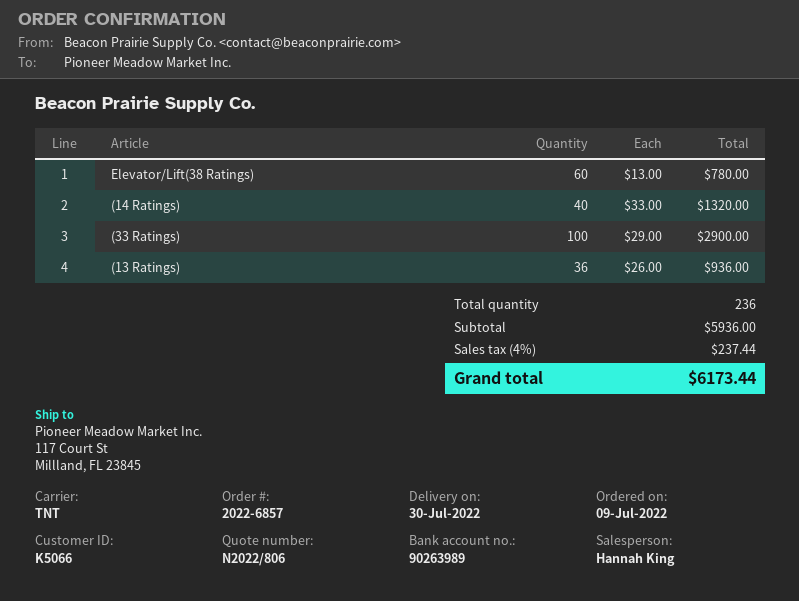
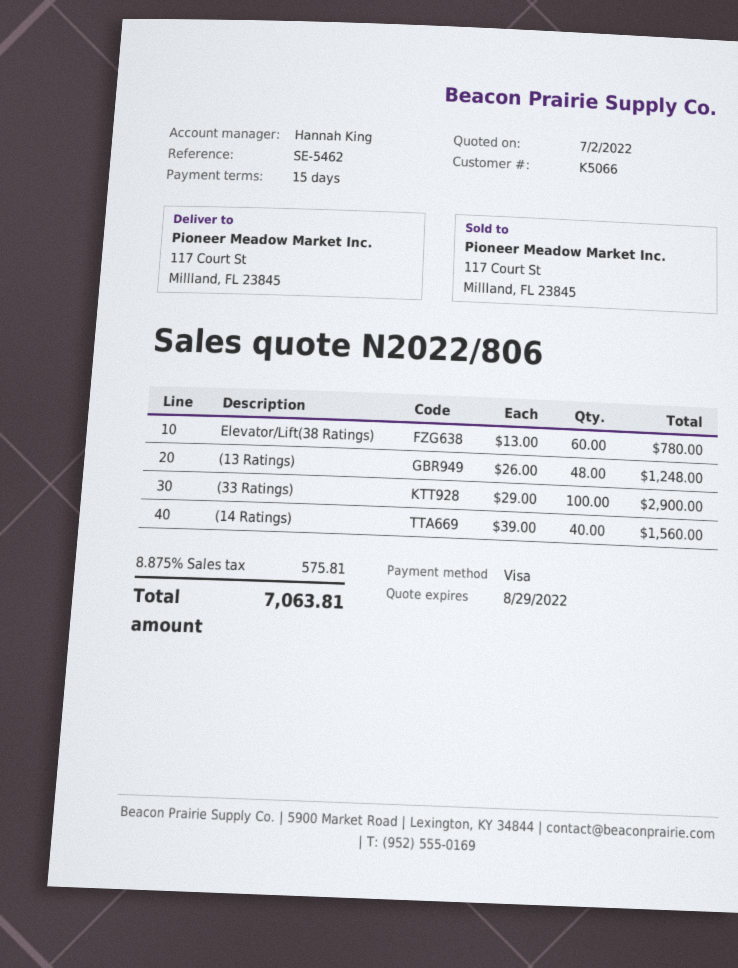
(14 Ratings): 40 x 33.00 = 1320.00 -> 40 x 39.00 = 1560.00
(13 Ratings): 36 x 26.00 = 936.00 -> 48 x 26.00 = 1248.00
tax: 4% = 237.44 -> 8.875% = 575.81
total: 6173.44 -> 7063.81

